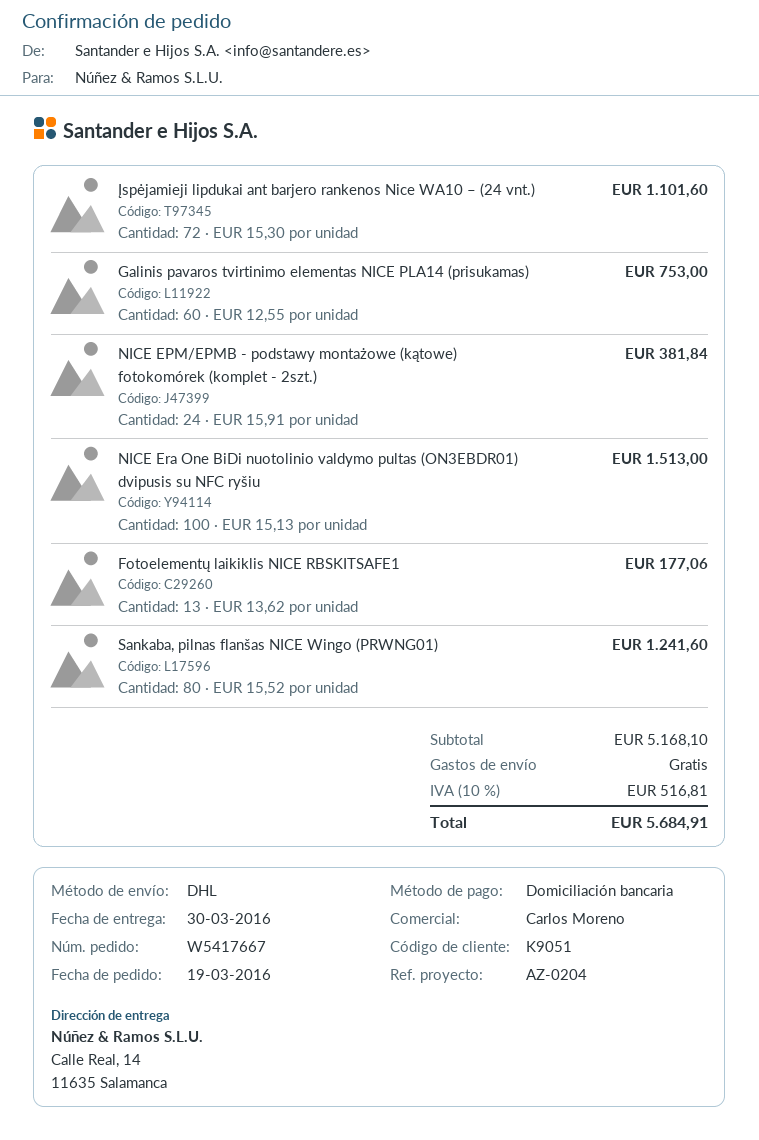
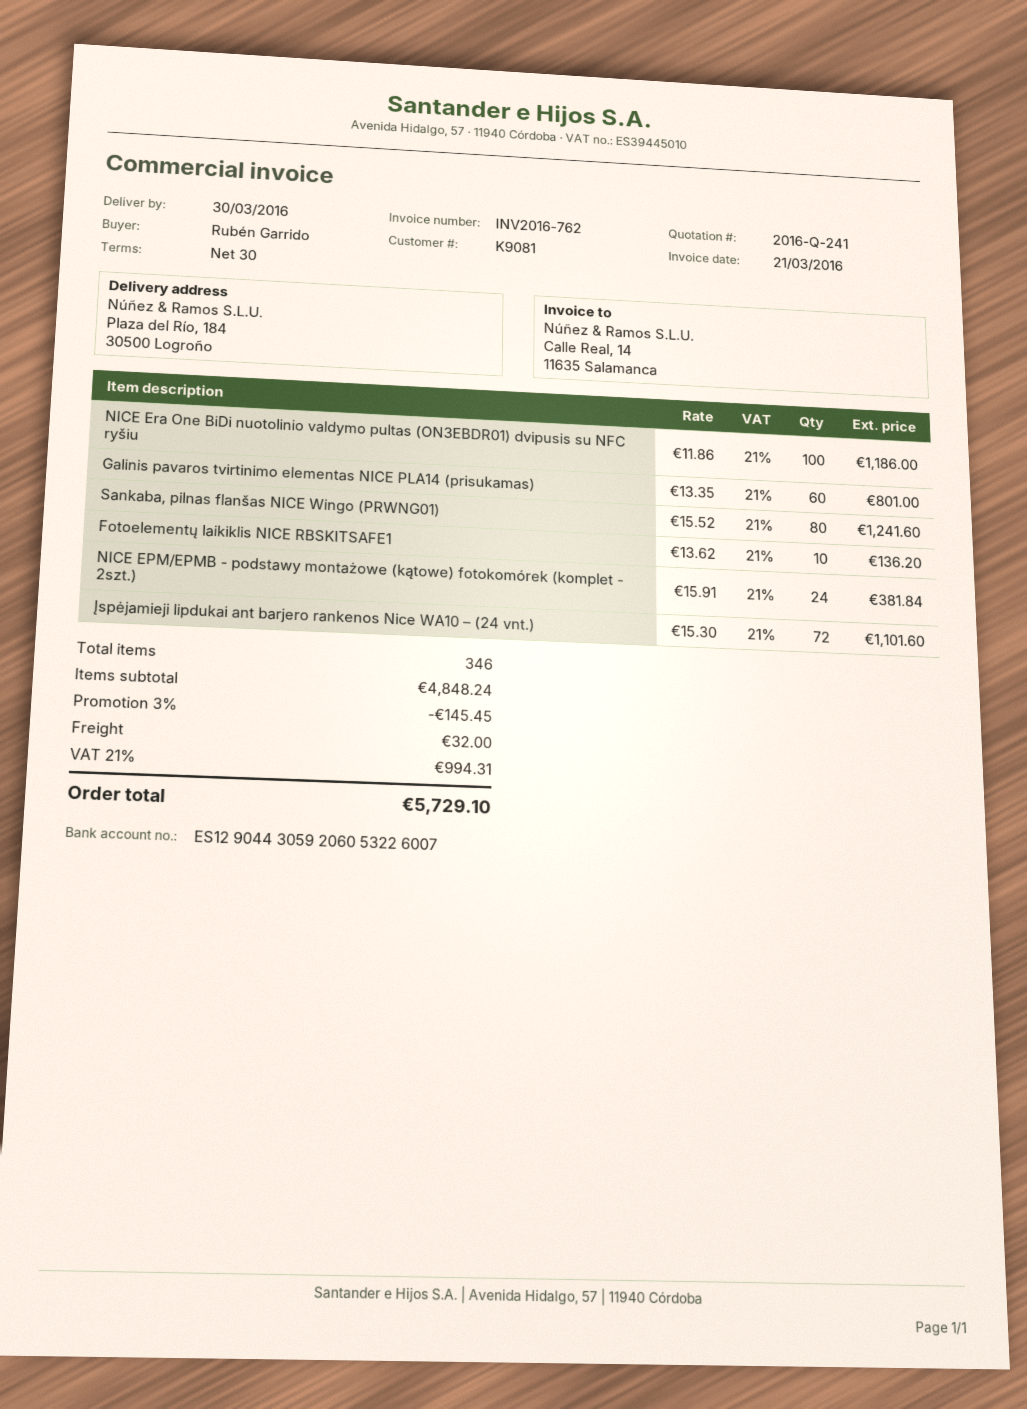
customer number: K9051 -> K9081
ship to: Calle Real, 14, 11635 Salamanca -> Plaza del Río, 184, 30500 Logroño
Galinis pavaros tvirtinimo elementas NICE PLA14 (prisukamas): 60 x 12.55 = 753.00 -> 60 x 13.35 = 801.00
NICE Era One BiDi nuotolinio valdymo pultas (ON3EBDR01) dvipusis su NFC ryšiu: 100 x 15.13 = 1513.00 -> 100 x 11.86 = 1186.00
Fotoelementų laikiklis NICE RBSKITSAFE1: 13 x 13.62 = 177.06 -> 10 x 13.62 = 136.20
subtotal: 5168.10 -> 4848.24
discount: none -> 3% = 145.45
shipping: 0.00 -> 32.00
tax: 10% = 516.81 -> 21% = 994.31
total: 5684.91 -> 5729.10

